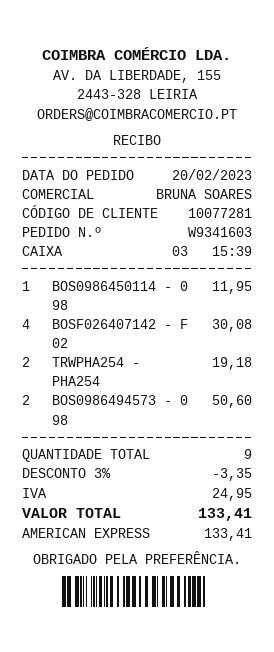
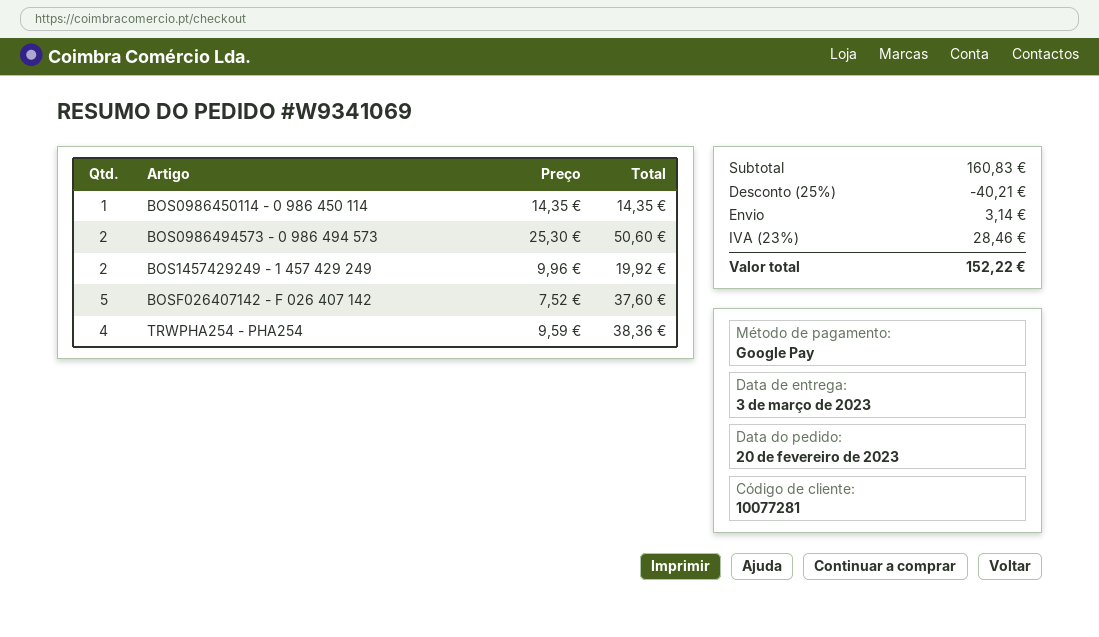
order number: W9341603 -> W9341069
payment method: American Express -> Google Pay
BOS0986450114 - 0 98: 1 for 11.95 -> 1 for 14.35
BOSF026407142 - F 02: 4 for 30.08 -> 5 for 37.60
TRWPHA254 - PHA254: 2 for 19.18 -> 4 for 38.36
BOS1457429249 - 1 457 429 249: none -> 2 for 19.92
discount: 3% = 3.35 -> 25% = 40.21
shipping: none -> 3.14
tax: 24.95 -> 28.46
total: 133.41 -> 152.22

